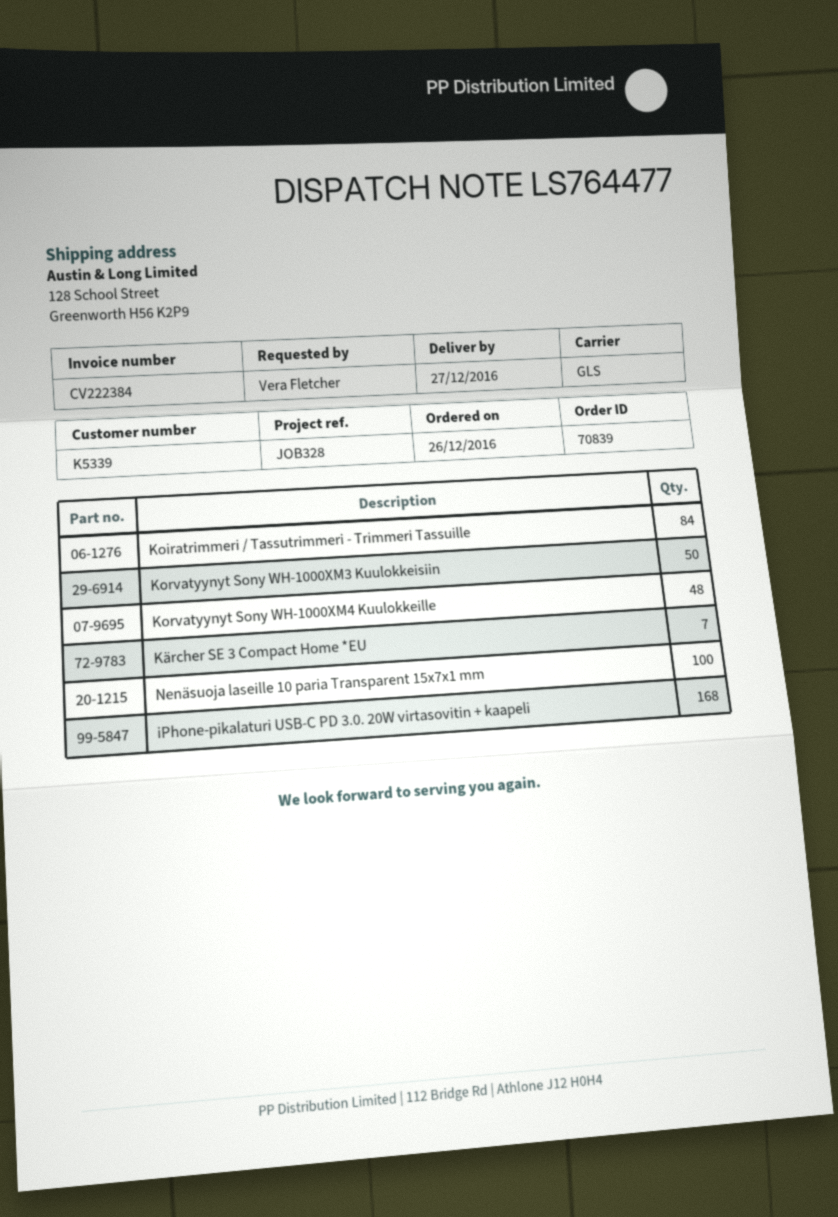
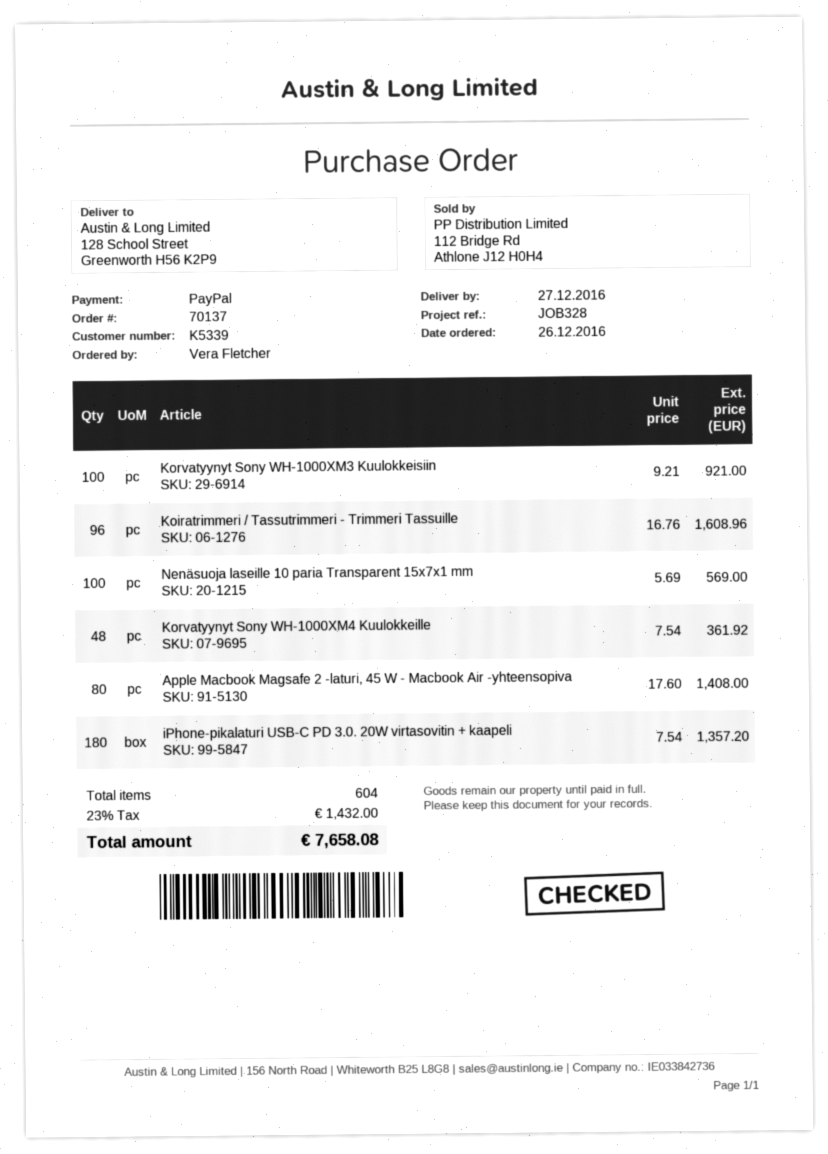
order number: 70839 -> 70137
Koiratrimmeri / Tassutrimmeri - Trimmeri Tassuille: 84 -> 96
Korvatyynyt Sony WH-1000XM3 Kuulokkeisiin: 50 -> 100
Kärcher SE 3 Compact Home *EU: 7 -> none
iPhone-pikalaturi USB-C PD 3.0. 20W virtasovitin + kaapeli: 168 -> 180
Apple Macbook Magsafe 2 -laturi, 45 W - Macbook Air -yhteensopiva: none -> 80

